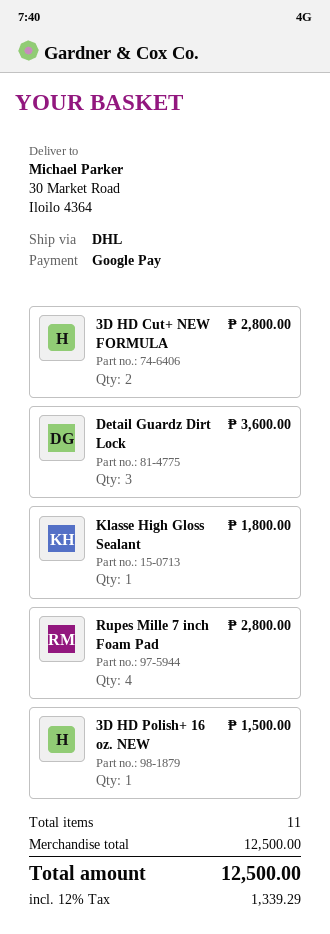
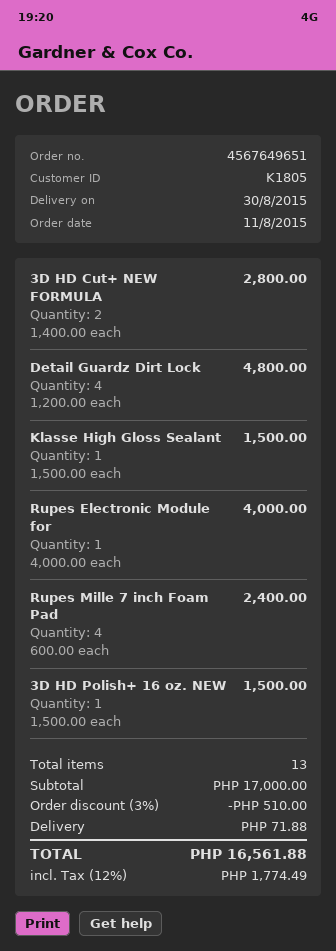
Detail Guardz Dirt Lock: 3 for 3600.00 -> 4 for 4800.00
Klasse High Gloss Sealant: 1 for 1800.00 -> 1 for 1500.00
Rupes Mille 7 inch Foam Pad: 4 for 2800.00 -> 4 for 2400.00
Rupes Electronic Module for: none -> 1 for 4000.00
total quantity: 11 -> 13
subtotal: 12500.00 -> 17000.00
discount: none -> 3% = 510.00
shipping: none -> 71.88
tax: 12% = 1339.29 -> 12% = 1774.49
total: 12500.00 -> 16561.88

